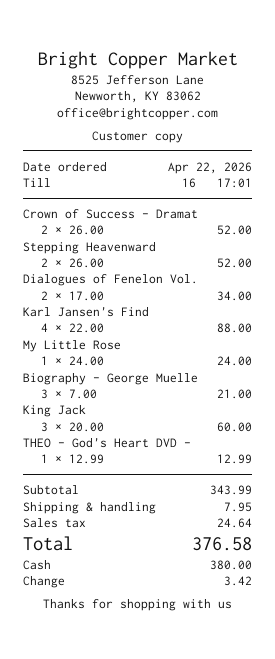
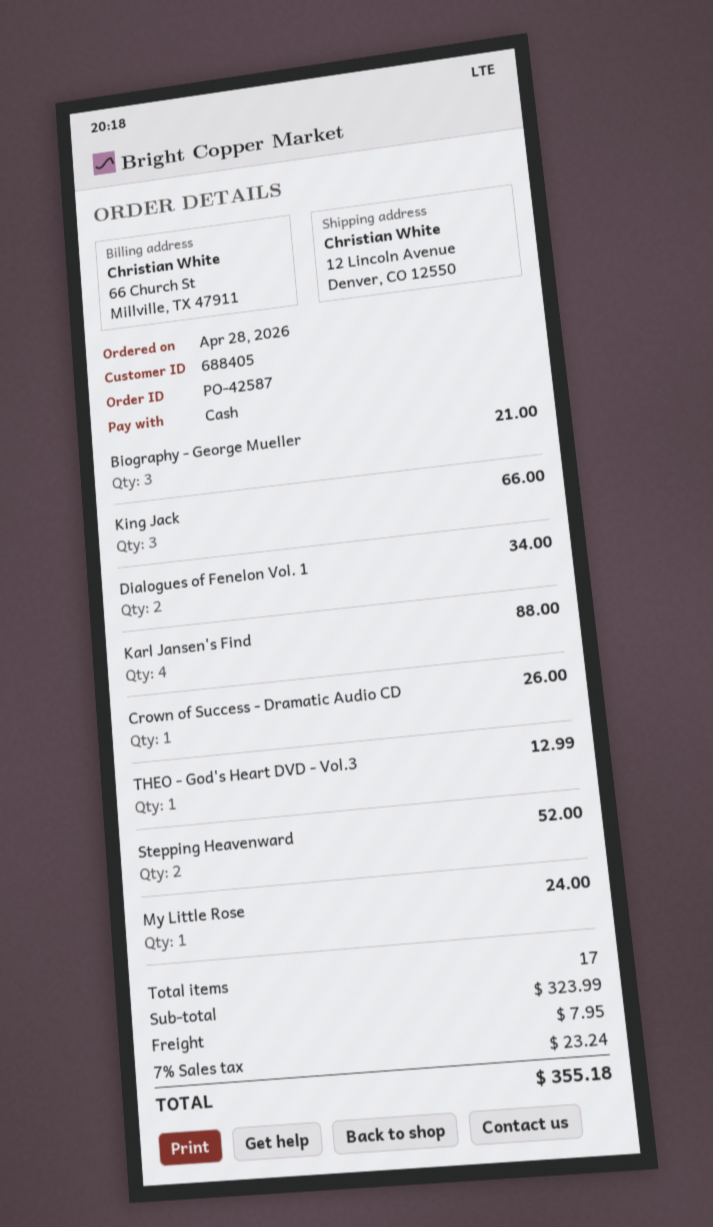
order date: 2026-04-22 -> 2026-04-28
Crown of Success - Dramat: 2 for 52.00 -> 1 for 26.00
King Jack: 3 for 60.00 -> 3 for 66.00
subtotal: 343.99 -> 323.99
tax: 24.64 -> 23.24
total: 376.58 -> 355.18

